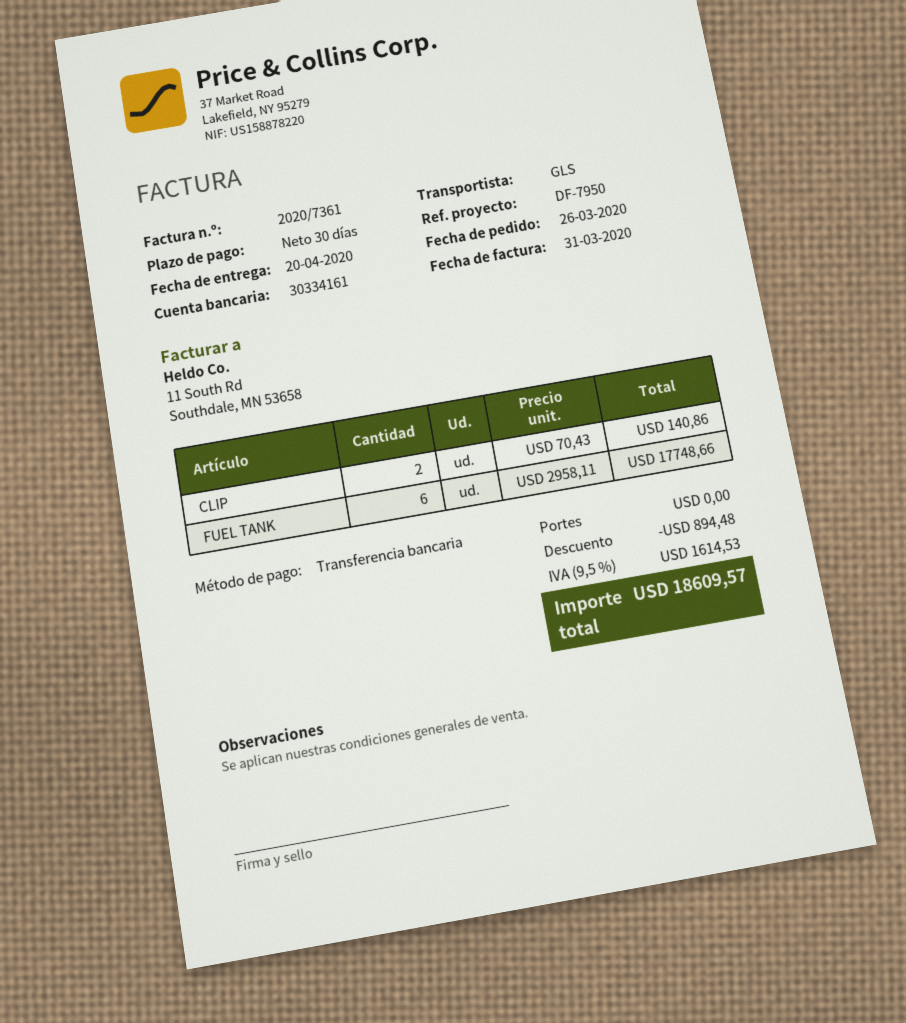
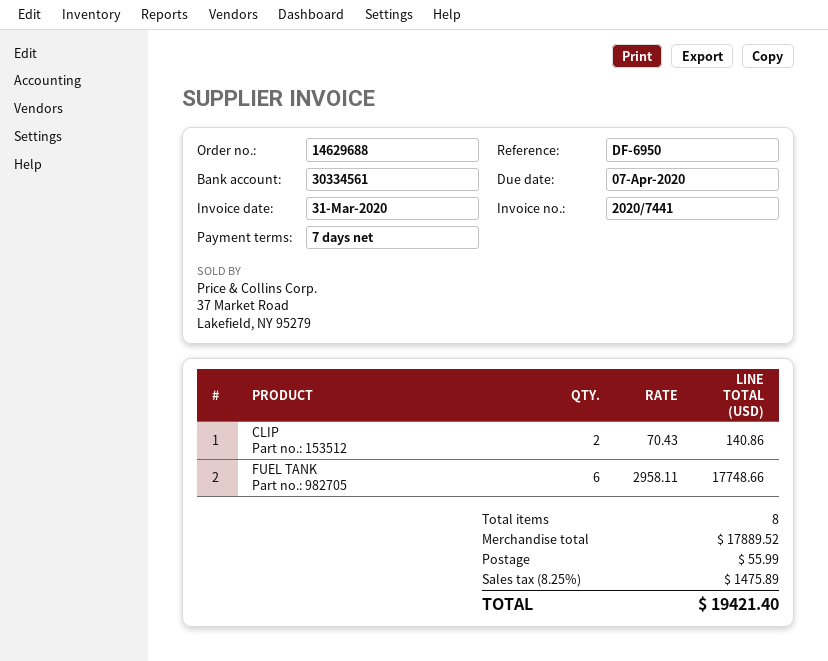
invoice number: 2020/7361 -> 2020/7441
payment terms: 30 days -> 7 days
reference: DF-7950 -> DF-6950
bank account: 30334161 -> 30334561
discount: 894.48 -> none
shipping: 0.00 -> 55.99
tax: 9.5% = 1614.53 -> 8.25% = 1475.89
total: 18609.57 -> 19421.40

